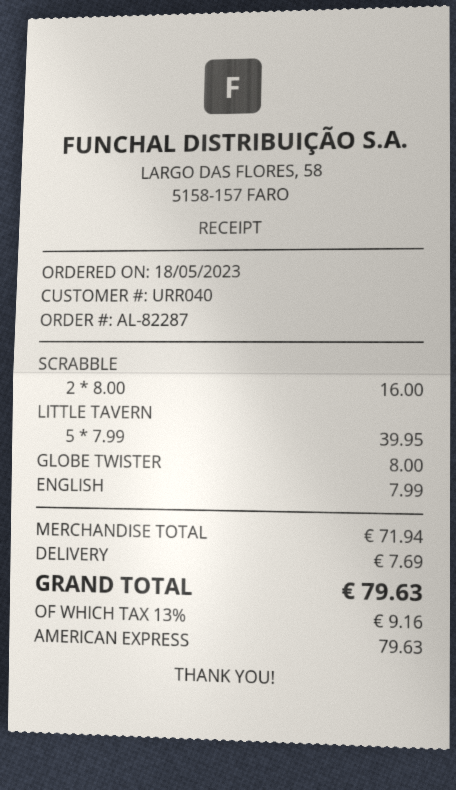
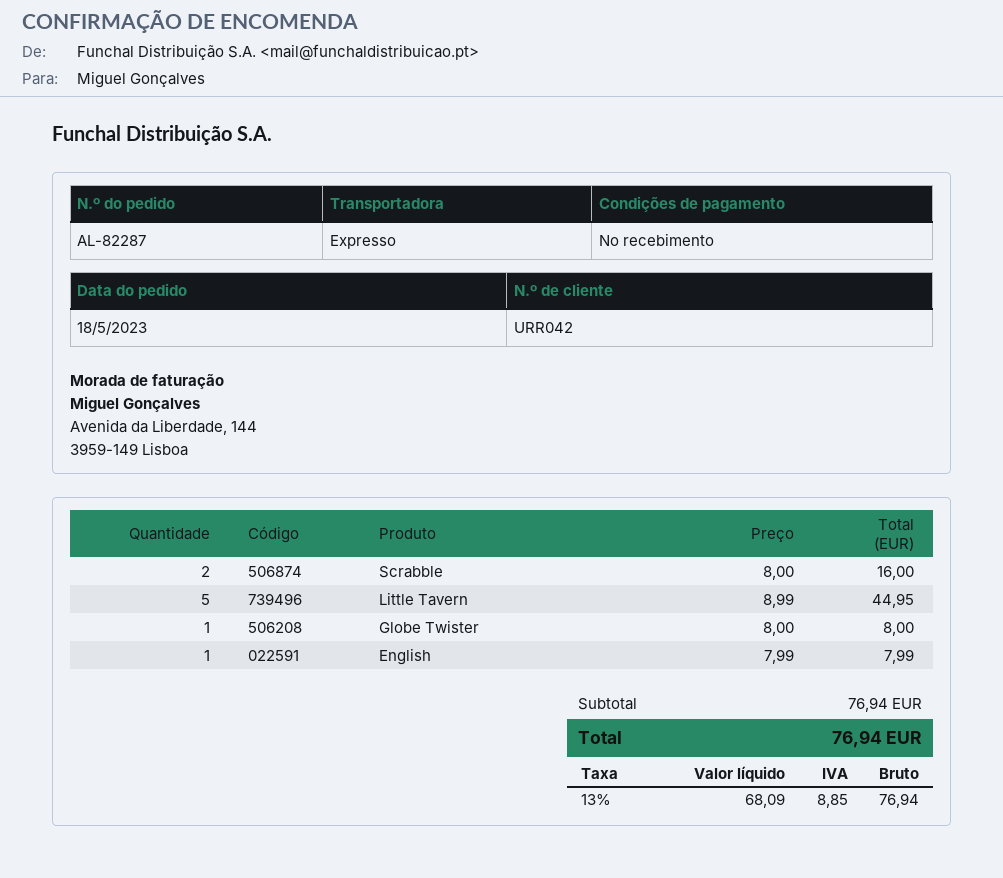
customer number: URR040 -> URR042
LITTLE TAVERN: 5 x 7.99 = 39.95 -> 5 x 8.99 = 44.95
subtotal: 71.94 -> 76.94
shipping: 7.69 -> none
tax: 13% = 9.16 -> 13% = 8.85
total: 79.63 -> 76.94

